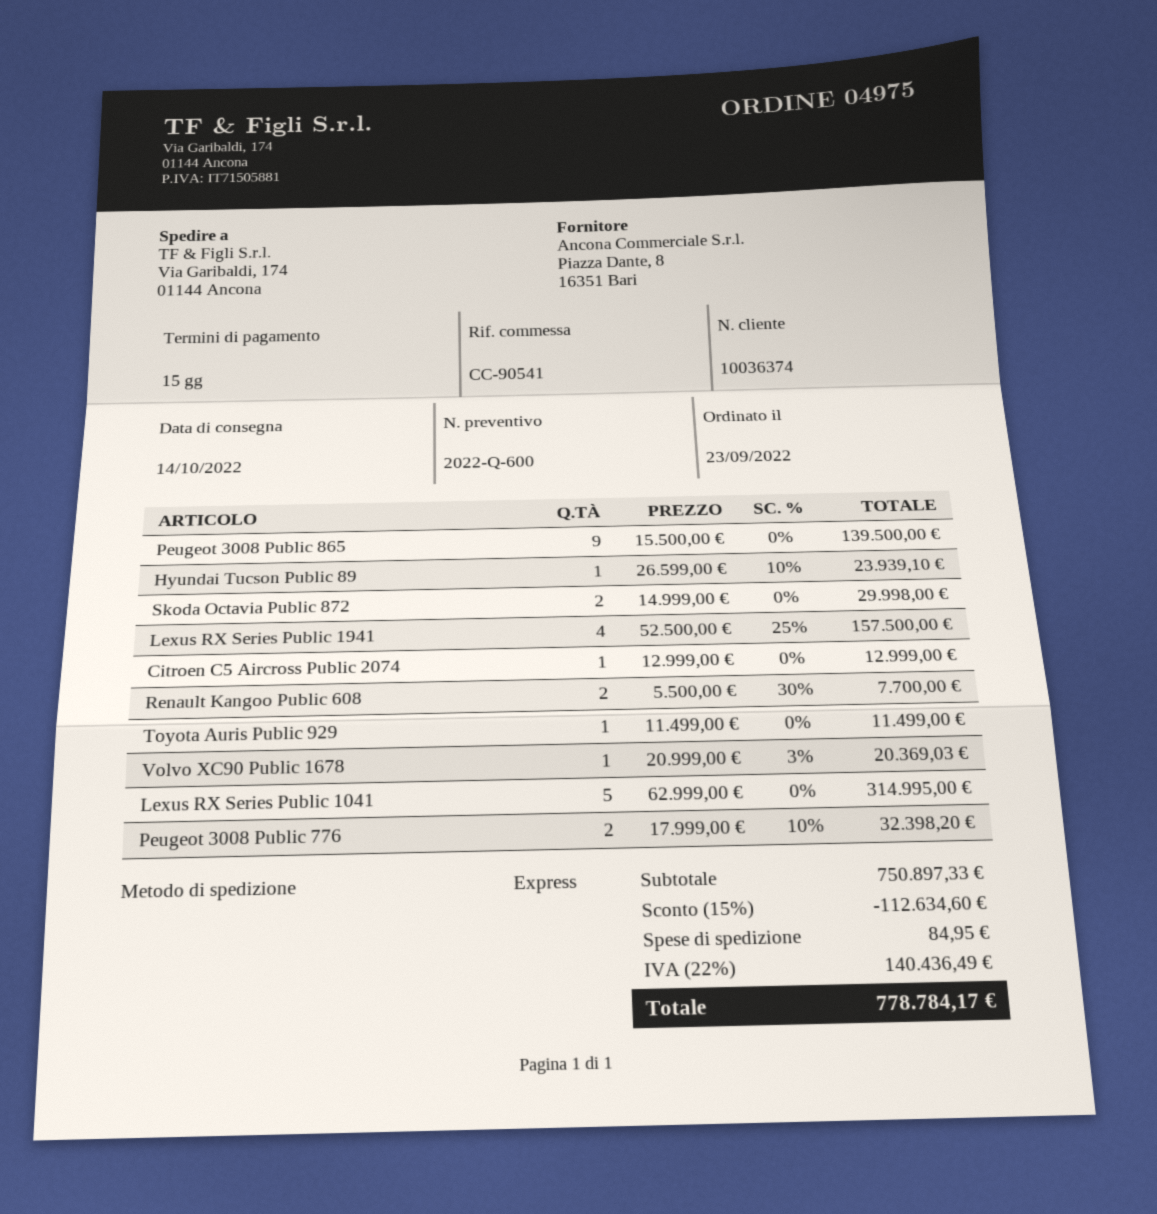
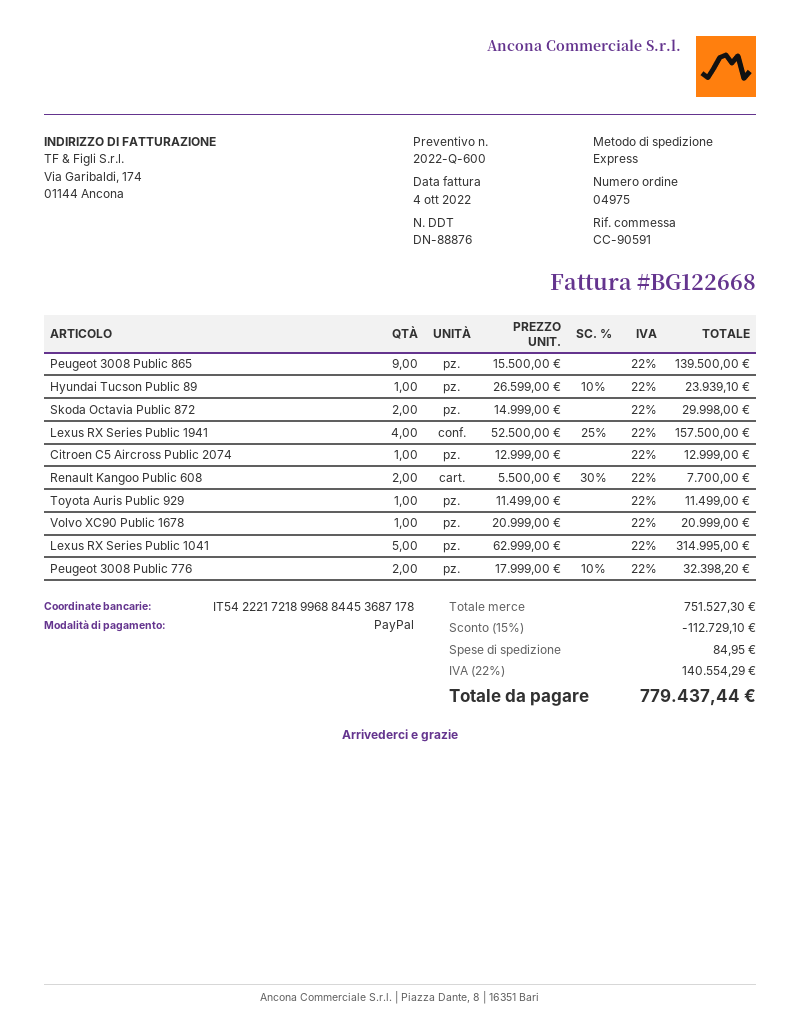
reference: CC-90541 -> CC-90591
Volvo XC90 Public 1678: 1 x 20999.00 - 3% = 20369.03 -> 1 x 20999.00 = 20999.00
subtotal: 750897.33 -> 751527.30
discount: 15% = 112634.60 -> 15% = 112729.10
tax: 22% = 140436.49 -> 22% = 140554.29
total: 778784.17 -> 779437.44

